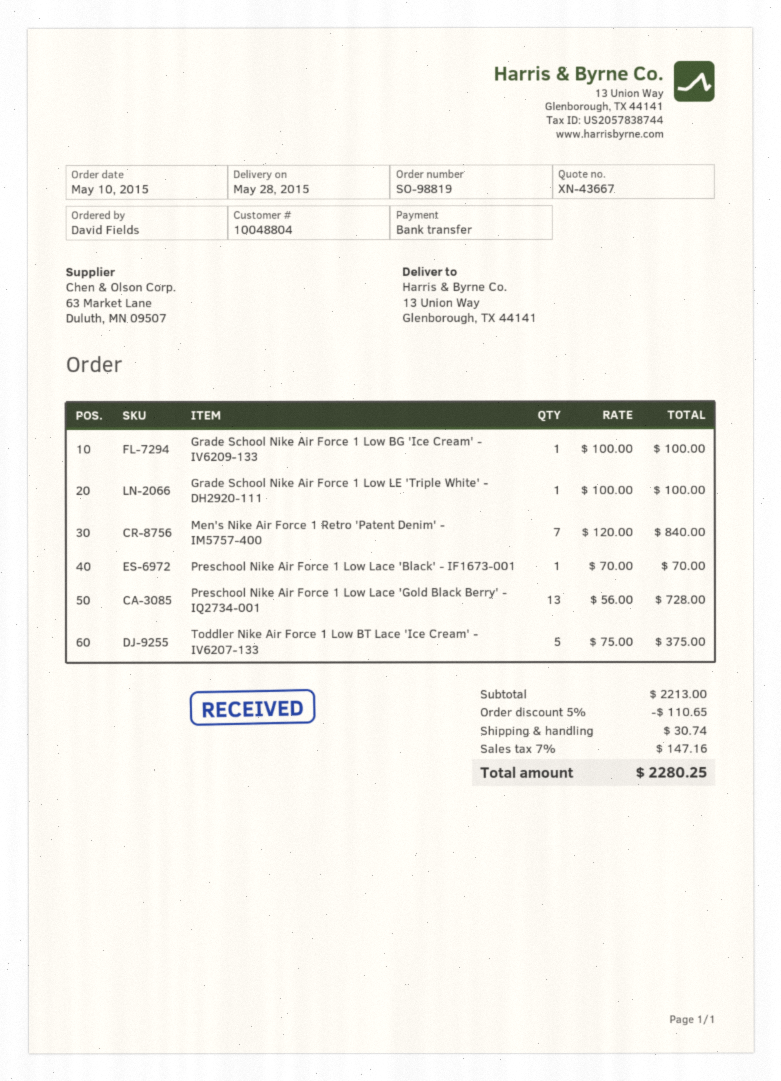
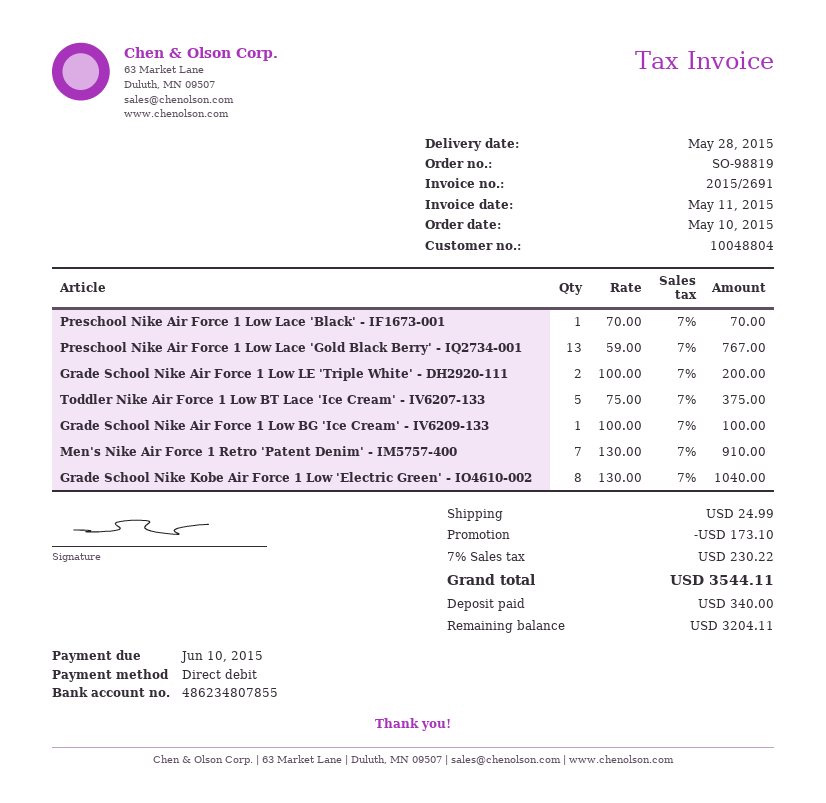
payment method: bank transfer -> direct debit
Grade School Nike Air Force 1 Low LE 'Triple White' - DH2920-111: 1 x 100.00 = 100.00 -> 2 x 100.00 = 200.00
Men's Nike Air Force 1 Retro 'Patent Denim' - IM5757-400: 7 x 120.00 = 840.00 -> 7 x 130.00 = 910.00
Preschool Nike Air Force 1 Low Lace 'Gold Black Berry' - IQ2734-001: 13 x 56.00 = 728.00 -> 13 x 59.00 = 767.00
Grade School Nike Kobe Air Force 1 Low 'Electric Green' - IO4610-002: none -> 8 x 130.00 = 1040.00
discount: 110.65 -> 173.10
shipping: 30.74 -> 24.99
tax: 7% = 147.16 -> 7% = 230.22
total: 2280.25 -> 3544.11

